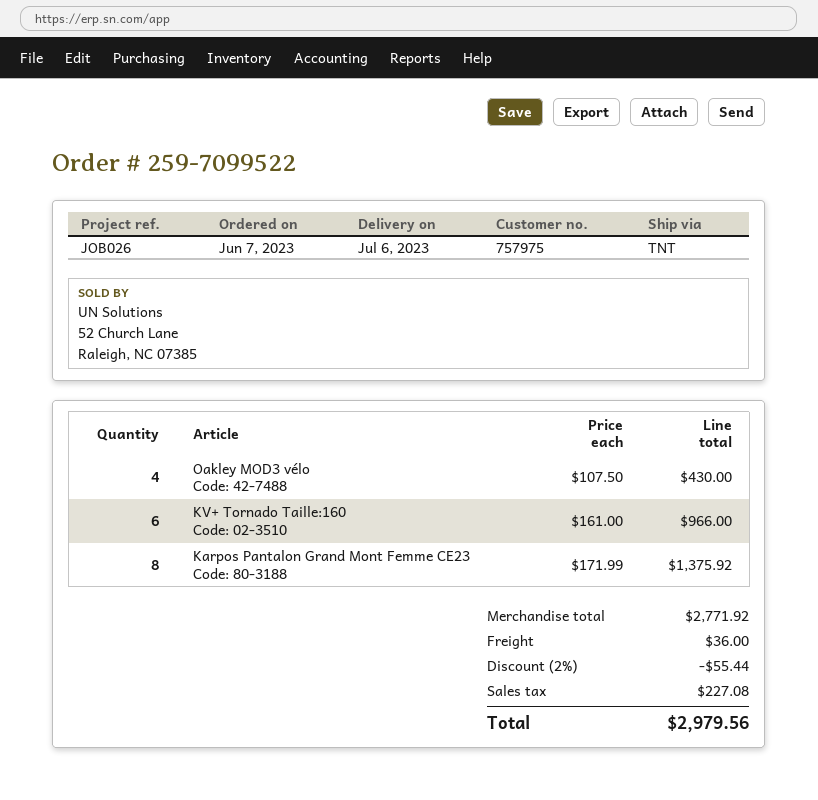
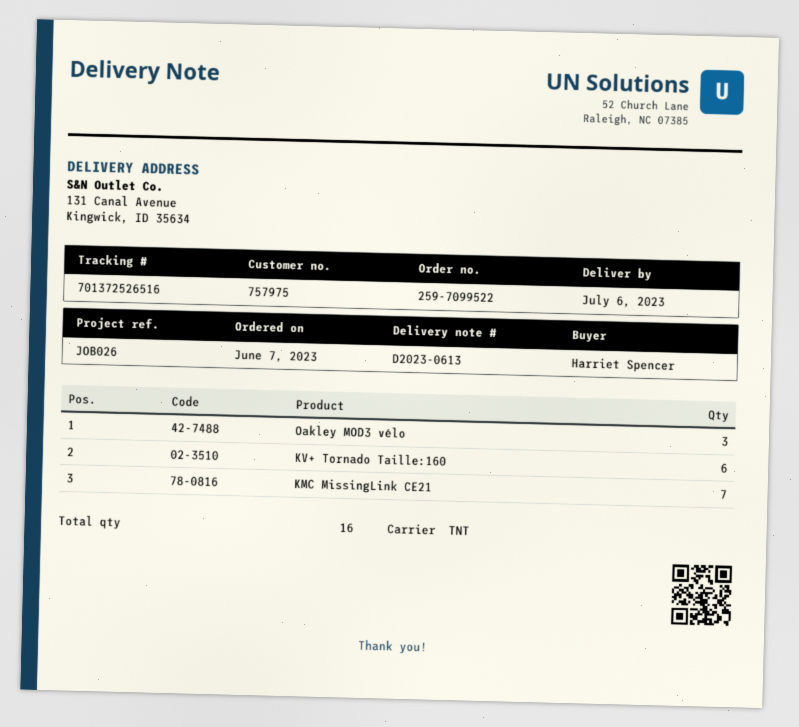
Oakley MOD3 vélo: 4 -> 3
Karpos Pantalon Grand Mont Femme CE23: 8 -> none
KMC MissingLink CE21: none -> 7

